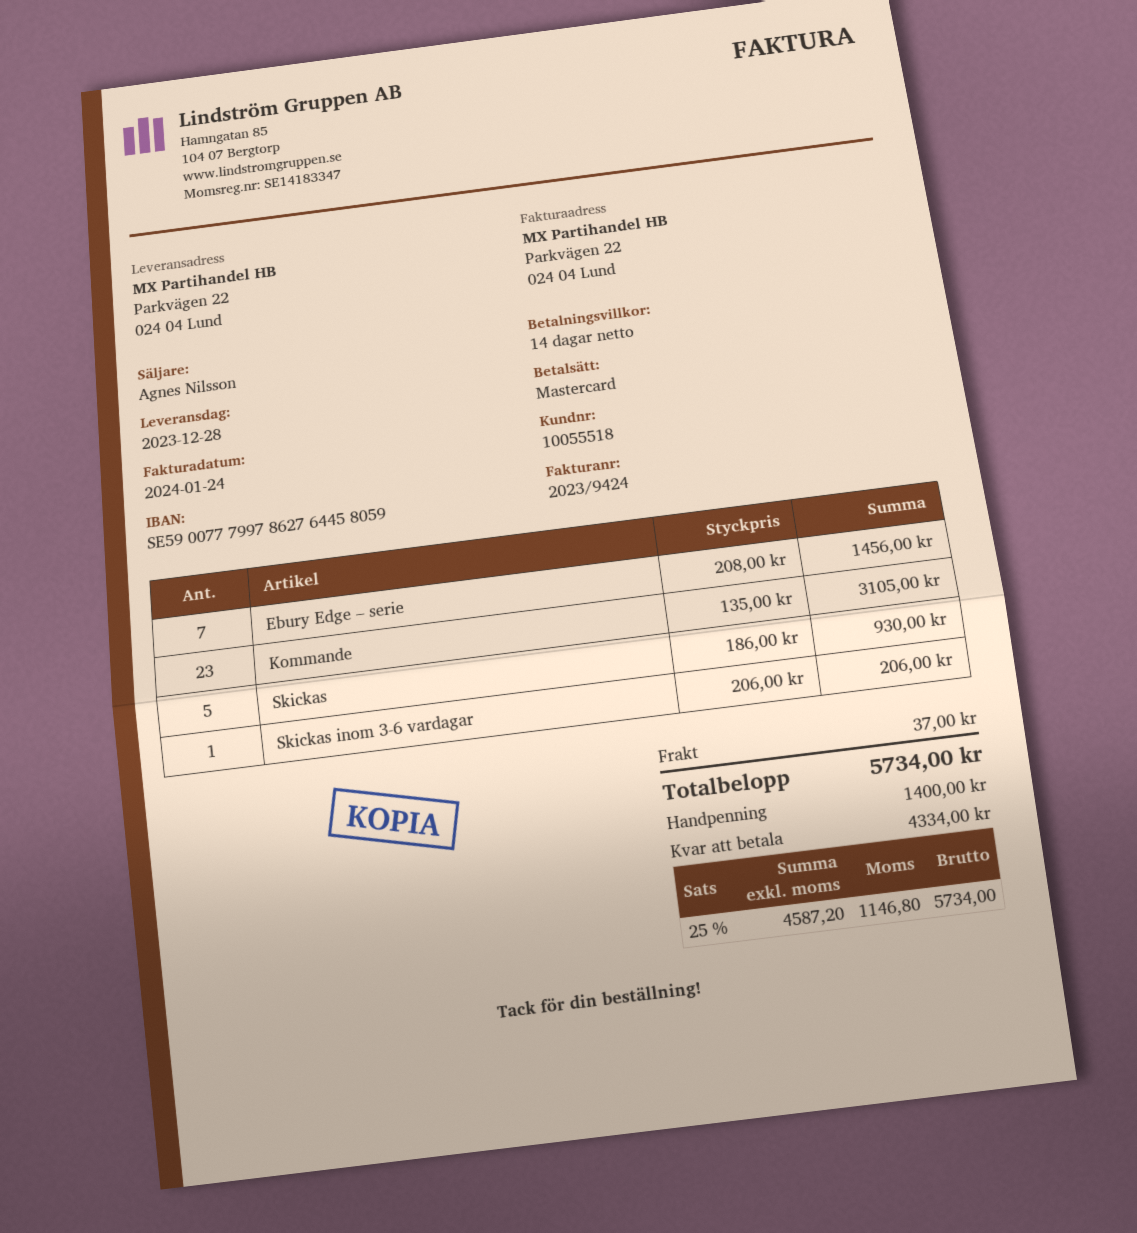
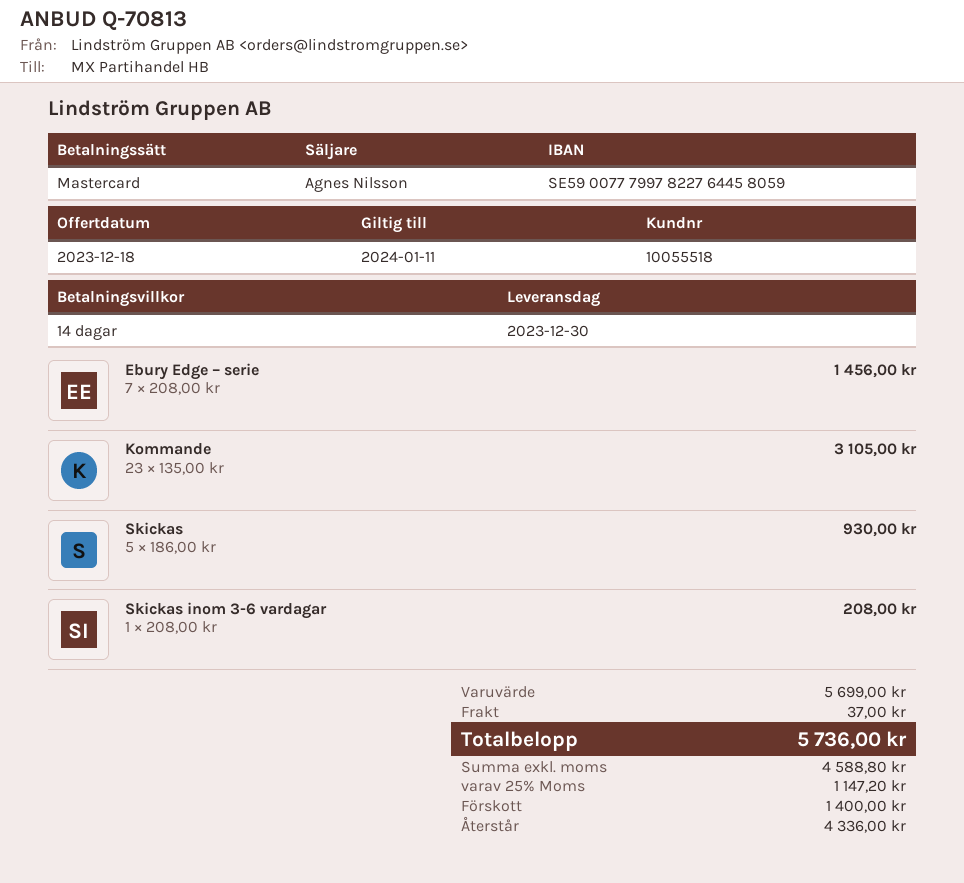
delivery date: 2023-12-28 -> 2023-12-30
bank account: SE5900777997862764458059 -> SE5900777997822764458059
Skickas inom 3-6 vardagar: 1 x 206.00 = 206.00 -> 1 x 208.00 = 208.00
net: 4587.20 -> 4588.80
tax: 25% = 1146.80 -> 25% = 1147.20
total: 5734.00 -> 5736.00
balance: 4334.00 -> 4336.00

